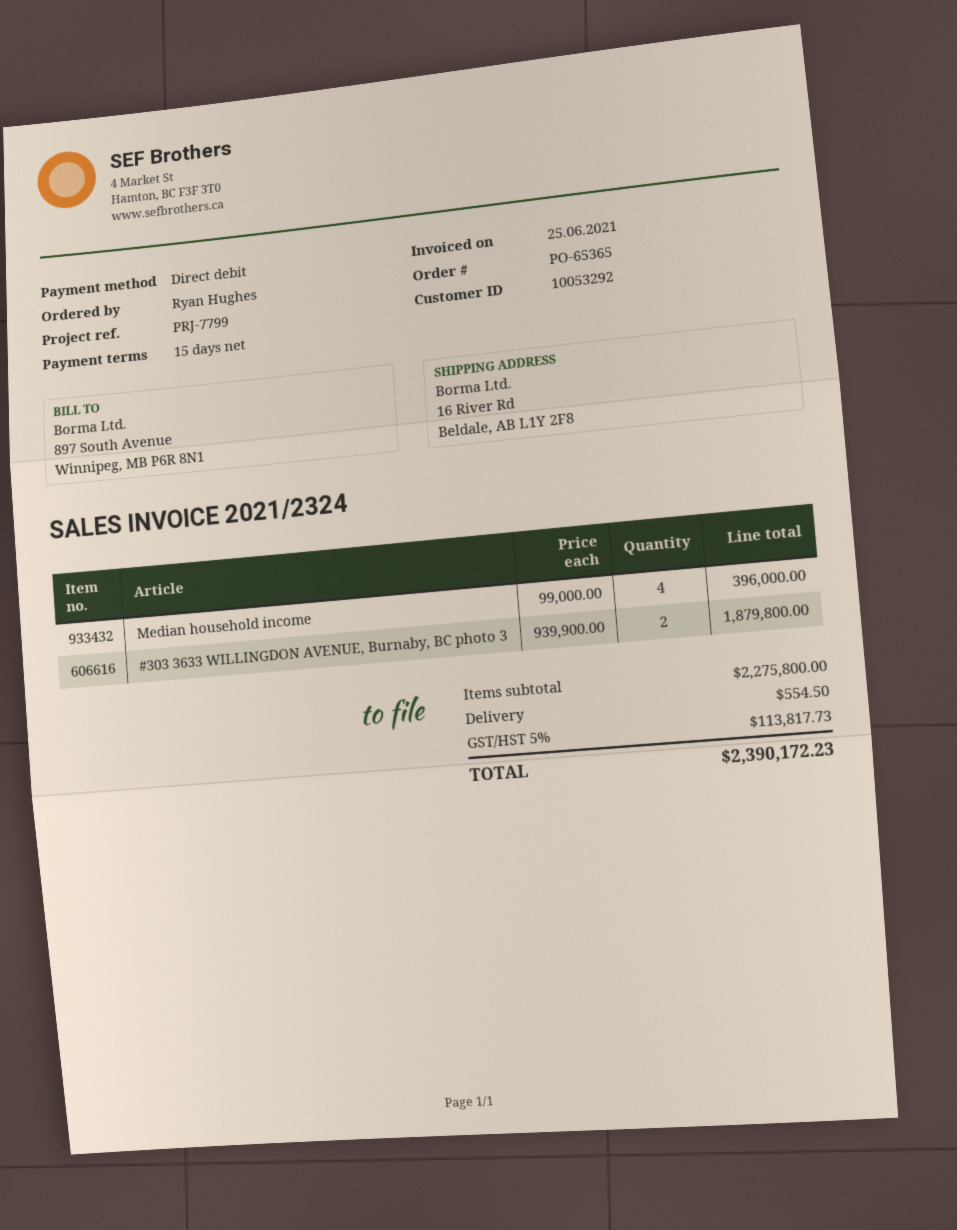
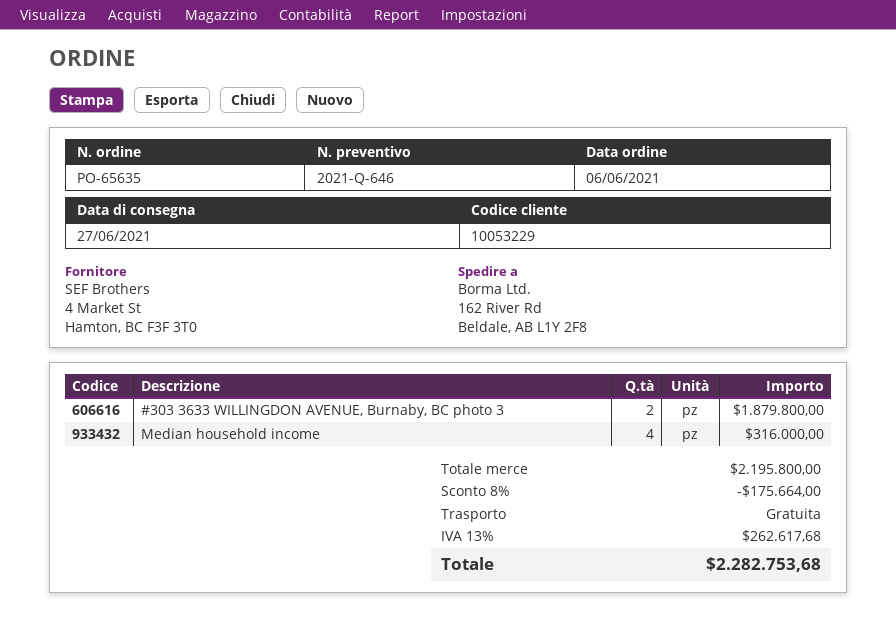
order number: PO-65365 -> PO-65635
customer number: 10053292 -> 10053229
ship to: 16 River Rd, Beldale, AB L1Y 2F8 -> 162 River Rd, Beldale, AB L1Y 2F8
Median household income: 4 for 396000.00 -> 4 for 316000.00
subtotal: 2275800.00 -> 2195800.00
discount: none -> 8% = 175664.00
shipping: 554.50 -> 0.00
tax: 5% = 113817.73 -> 13% = 262617.68
total: 2390172.23 -> 2282753.68

